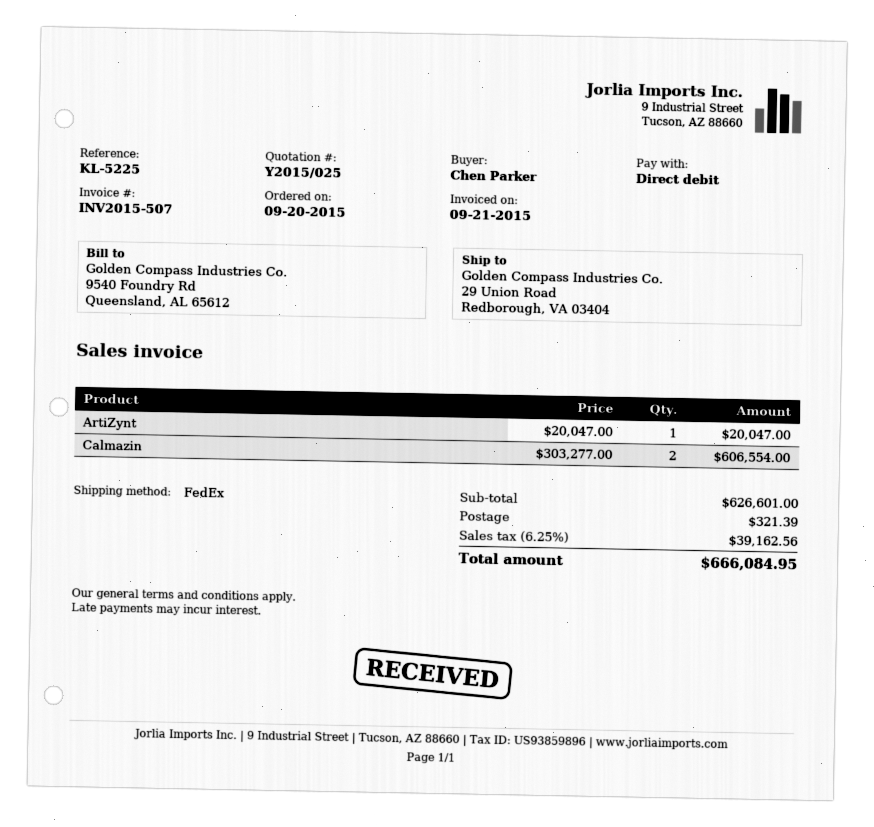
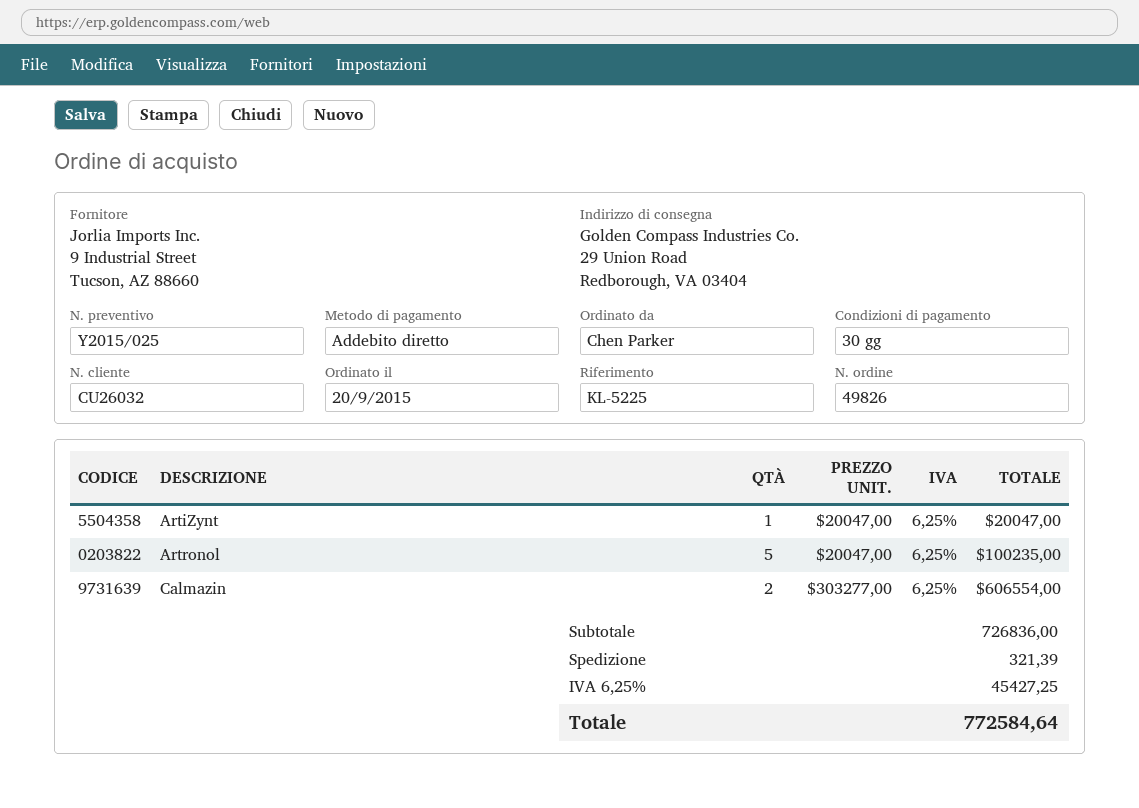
Artronol: none -> 5 x 20047.00 = 100235.00
subtotal: 626601.00 -> 726836.00
tax: 6.25% = 39162.56 -> 6.25% = 45427.25
total: 666084.95 -> 772584.64

